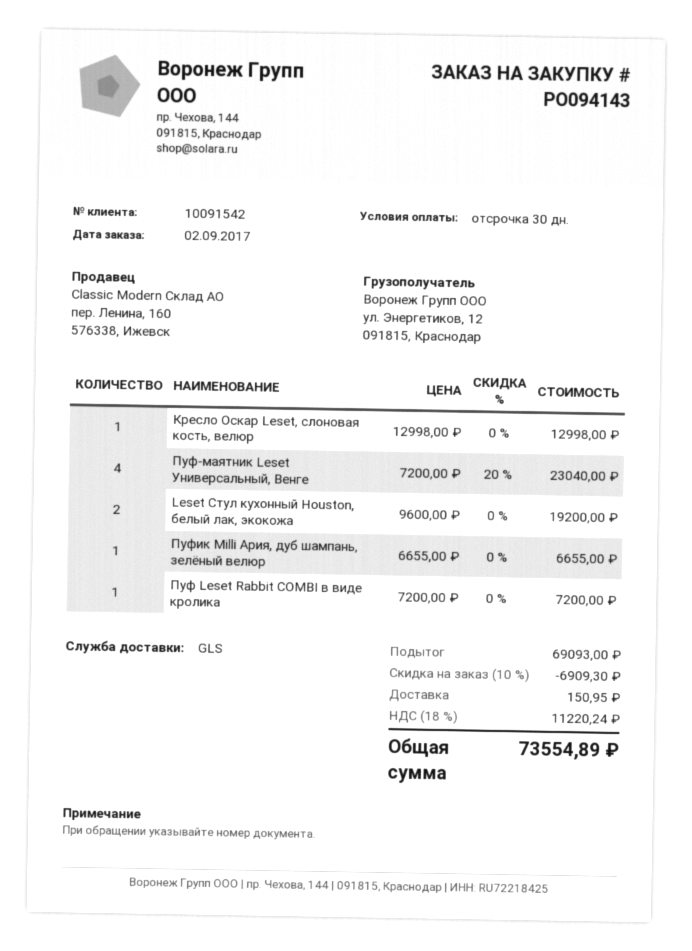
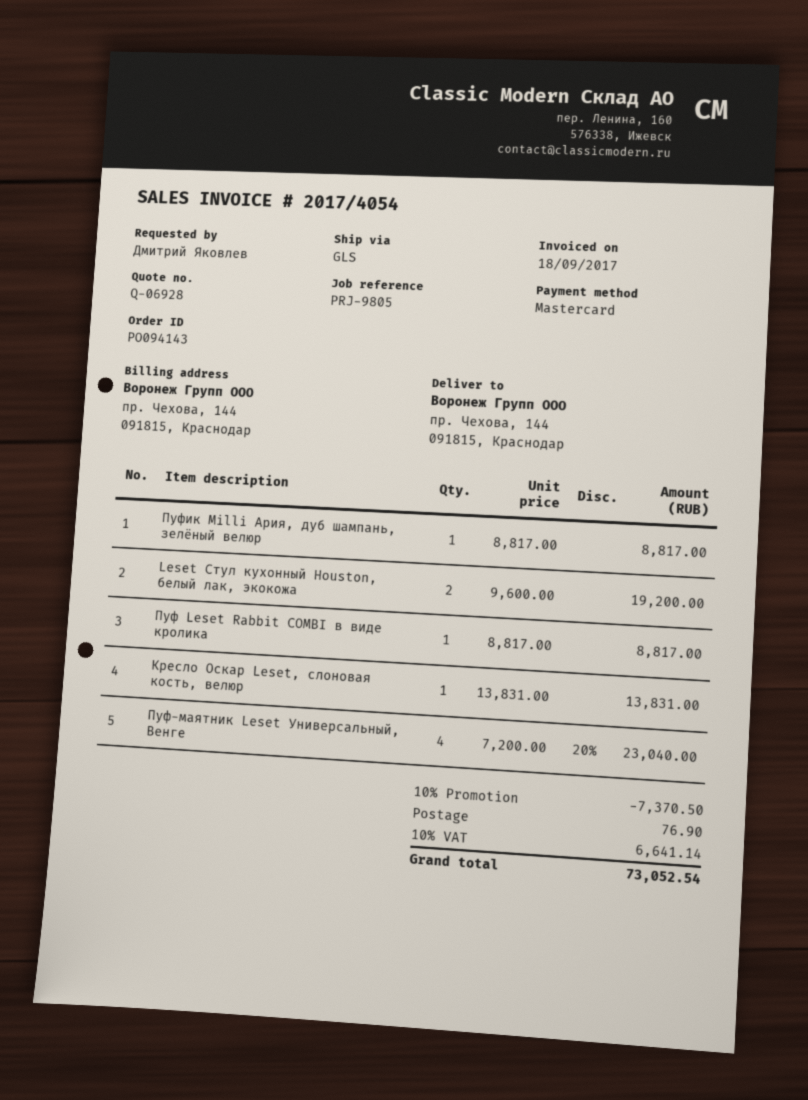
ship to: ул. Энергетиков, 12, 091815, Краснодар -> пр. Чехова, 144, 091815, Краснодар
Кресло Оскар Leset, слоновая кость, велюр: 1 x 12998.00 = 12998.00 -> 1 x 13831.00 = 13831.00
Пуфик Milli Ария, дуб шампань, зелёный велюр: 1 x 6655.00 = 6655.00 -> 1 x 8817.00 = 8817.00
Пуф Leset Rabbit COMBI в виде кролика: 1 x 7200.00 = 7200.00 -> 1 x 8817.00 = 8817.00
discount: 10% = 6909.30 -> 10% = 7370.50
shipping: 150.95 -> 76.90
tax: 18% = 11220.24 -> 10% = 6641.14
total: 73554.89 -> 73052.54

